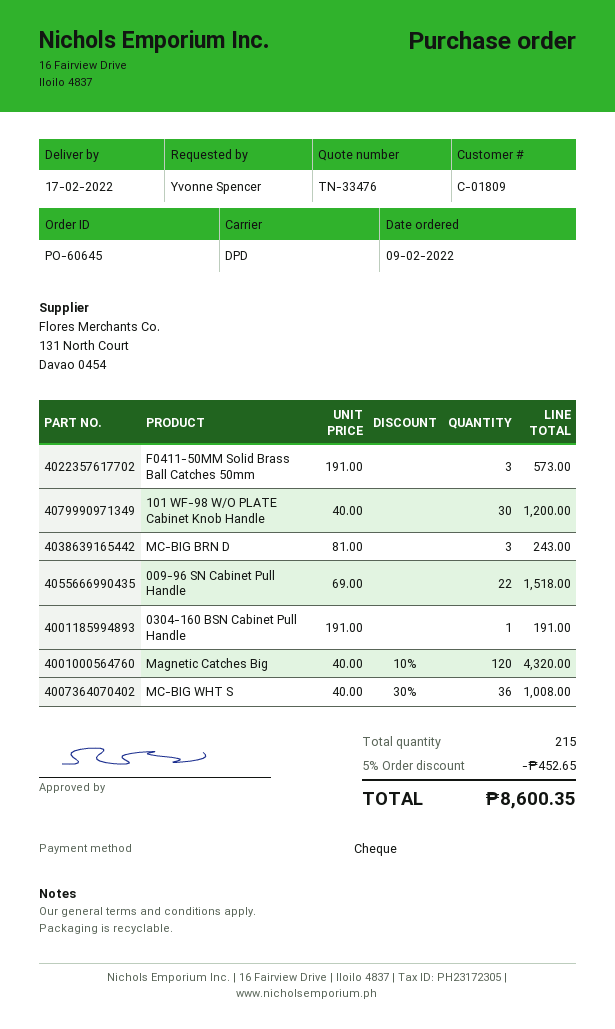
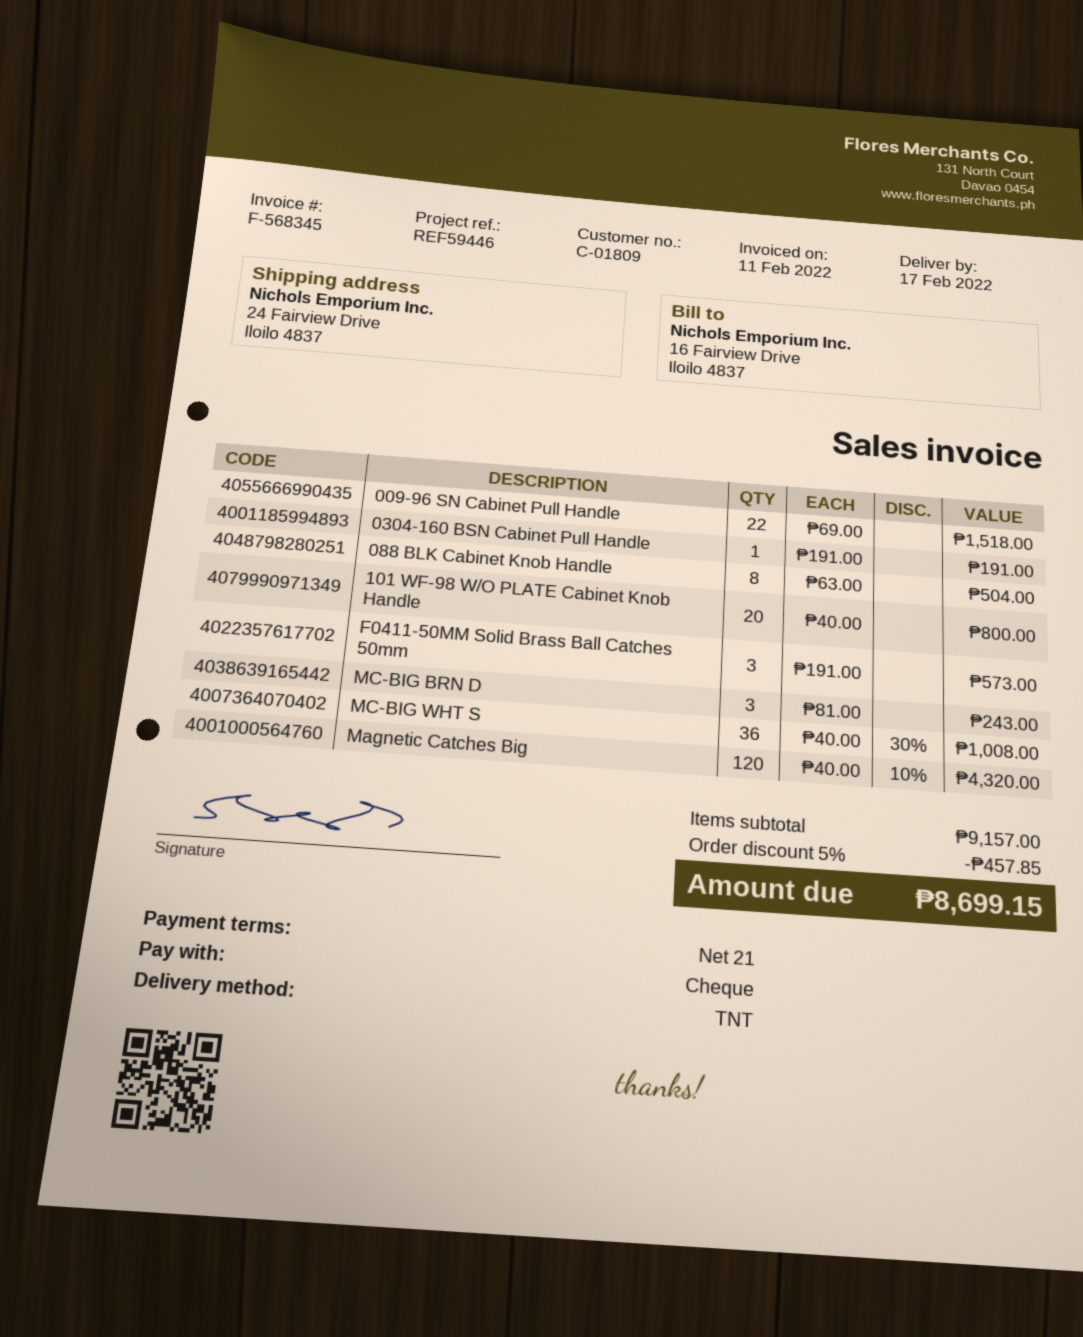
shipping method: DPD -> TNT
101 WF-98 W/O PLATE Cabinet Knob Handle: 30 x 40.00 = 1200.00 -> 20 x 40.00 = 800.00
088 BLK Cabinet Knob Handle: none -> 8 x 63.00 = 504.00
discount: 5% = 452.65 -> 5% = 457.85
total: 8600.35 -> 8699.15

